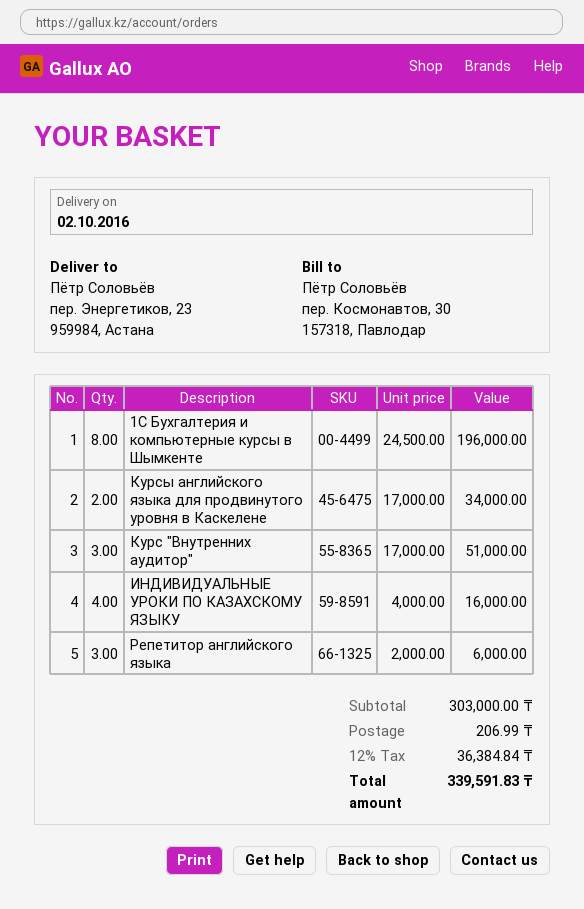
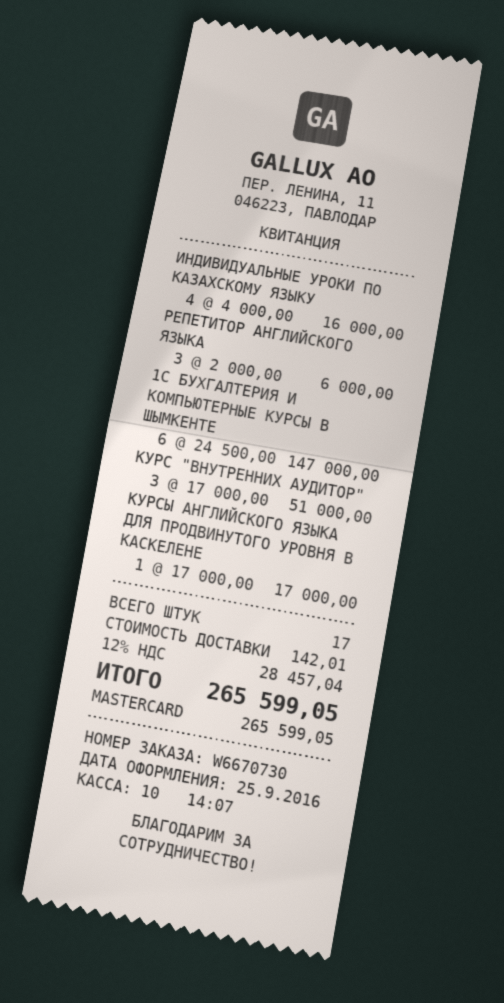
1С Бухгалтерия и компьютерные курсы в Шымкенте: 8 x 24500.00 = 196000.00 -> 6 x 24500.00 = 147000.00
Курсы английского языка для продвинутого уровня в Каскелене: 2 x 17000.00 = 34000.00 -> 1 x 17000.00 = 17000.00
shipping: 206.99 -> 142.01
tax: 12% = 36384.84 -> 12% = 28457.04
total: 339591.83 -> 265599.05

